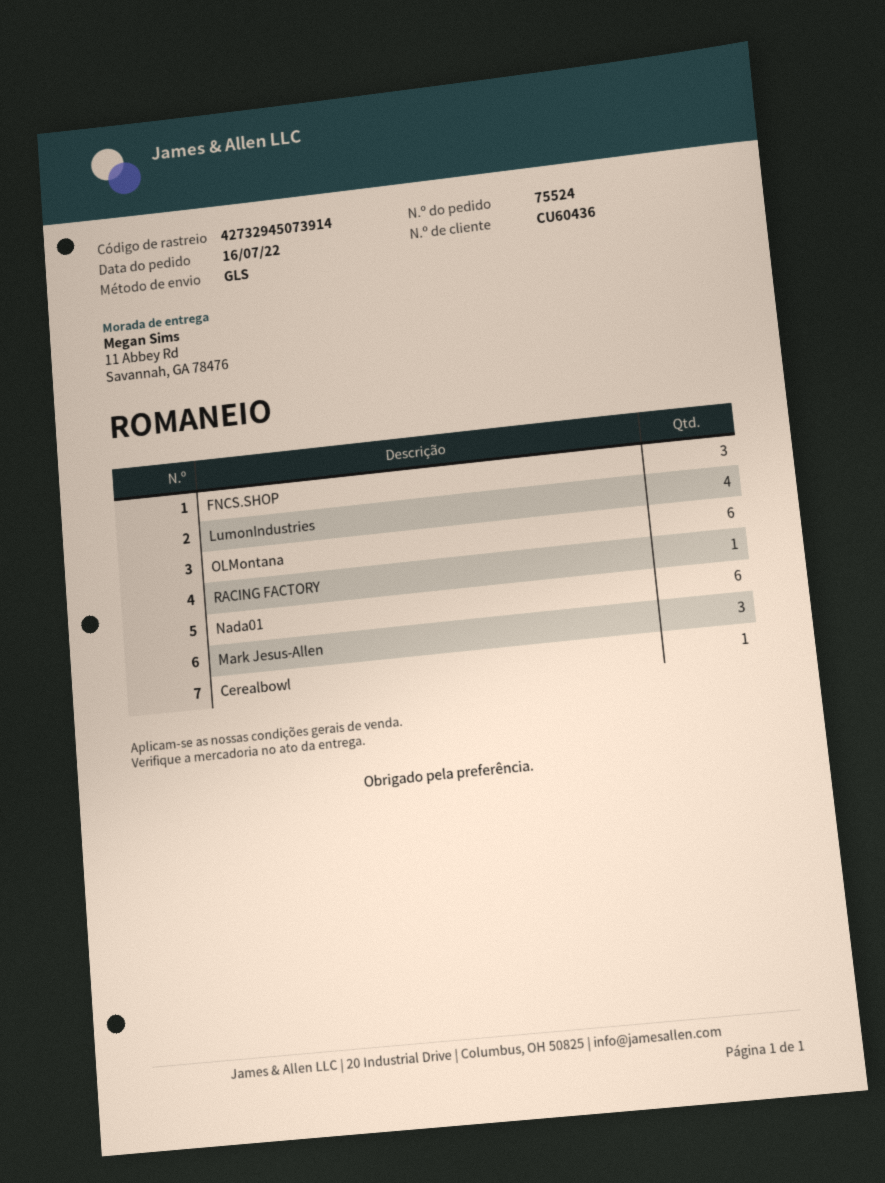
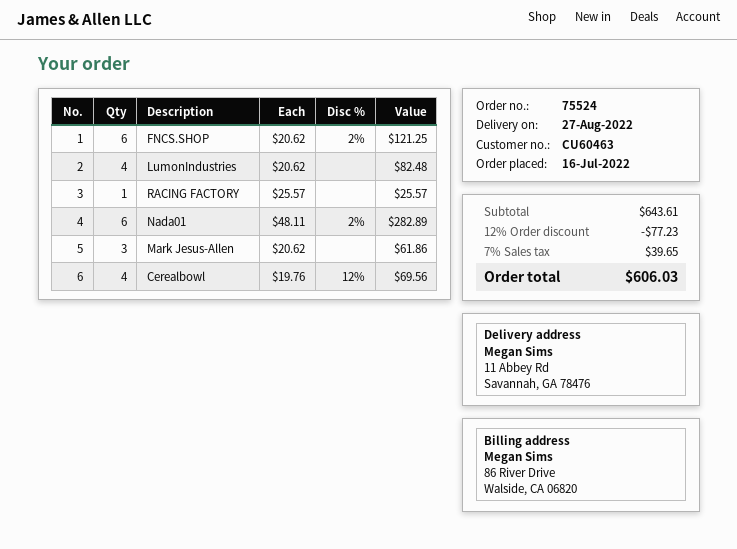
customer number: CU60436 -> CU60463
FNCS.SHOP: 3 -> 6
OLMontana: 6 -> none
Cerealbowl: 1 -> 4

